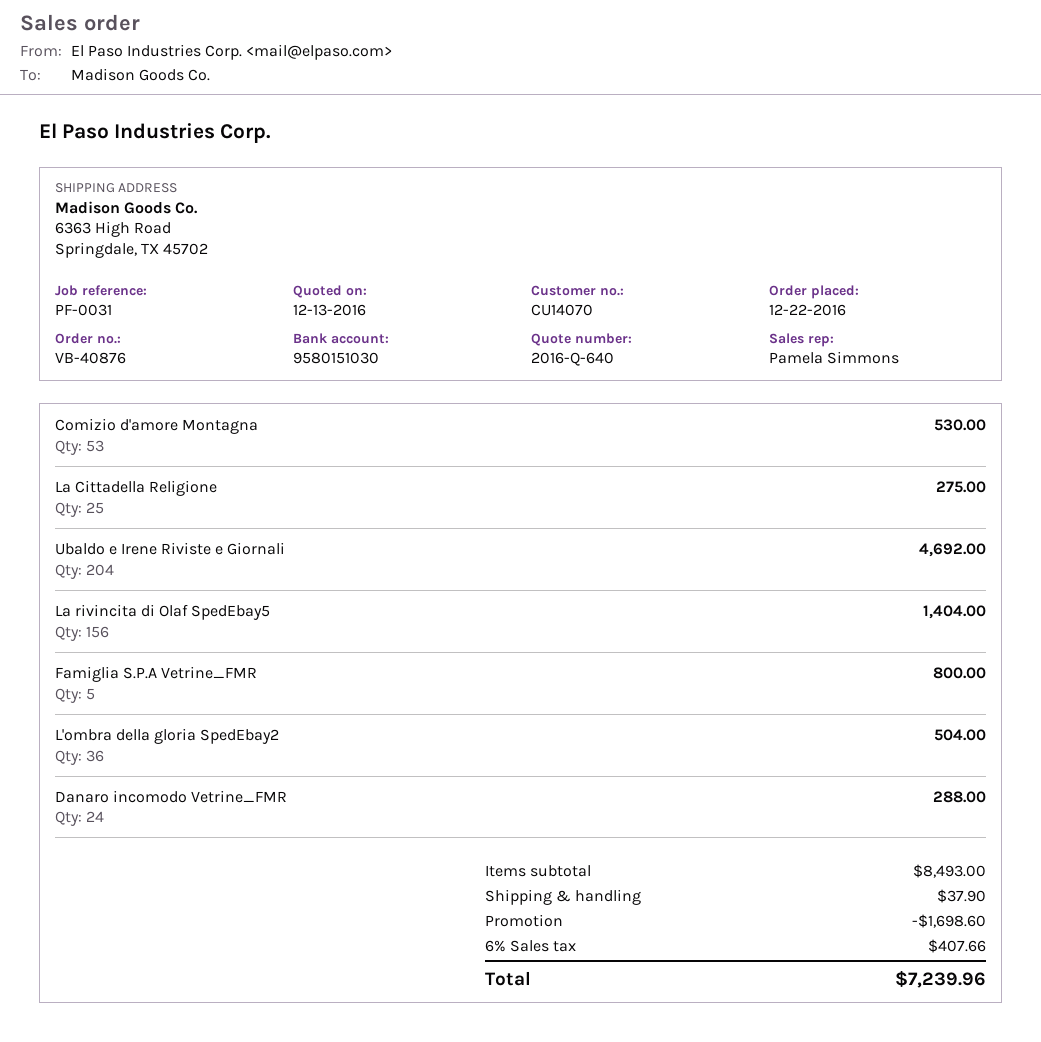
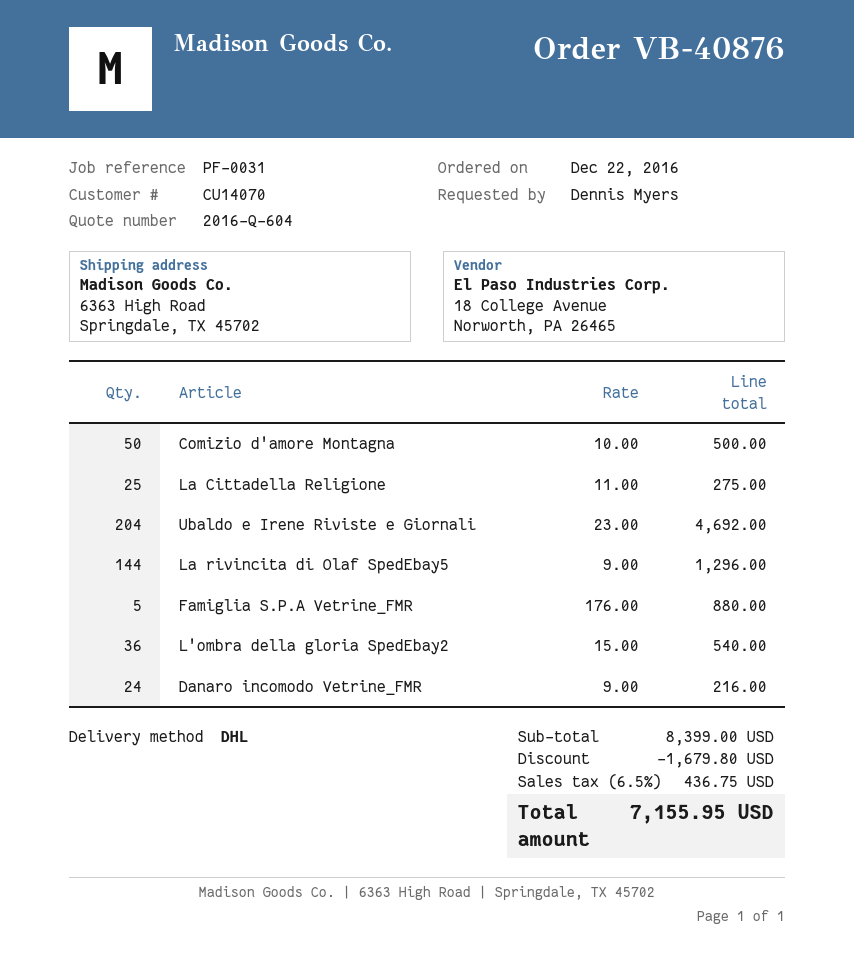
quote number: 2016-Q-640 -> 2016-Q-604
Comizio d'amore Montagna: 53 for 530.00 -> 50 for 500.00
La rivincita di Olaf SpedEbay5: 156 for 1404.00 -> 144 for 1296.00
Famiglia S.P.A Vetrine_FMR: 5 for 800.00 -> 5 for 880.00
L'ombra della gloria SpedEbay2: 36 for 504.00 -> 36 for 540.00
Danaro incomodo Vetrine_FMR: 24 for 288.00 -> 24 for 216.00
subtotal: 8493.00 -> 8399.00
discount: 1698.60 -> 1679.80
shipping: 37.90 -> none
tax: 6% = 407.66 -> 6.5% = 436.75
total: 7239.96 -> 7155.95

